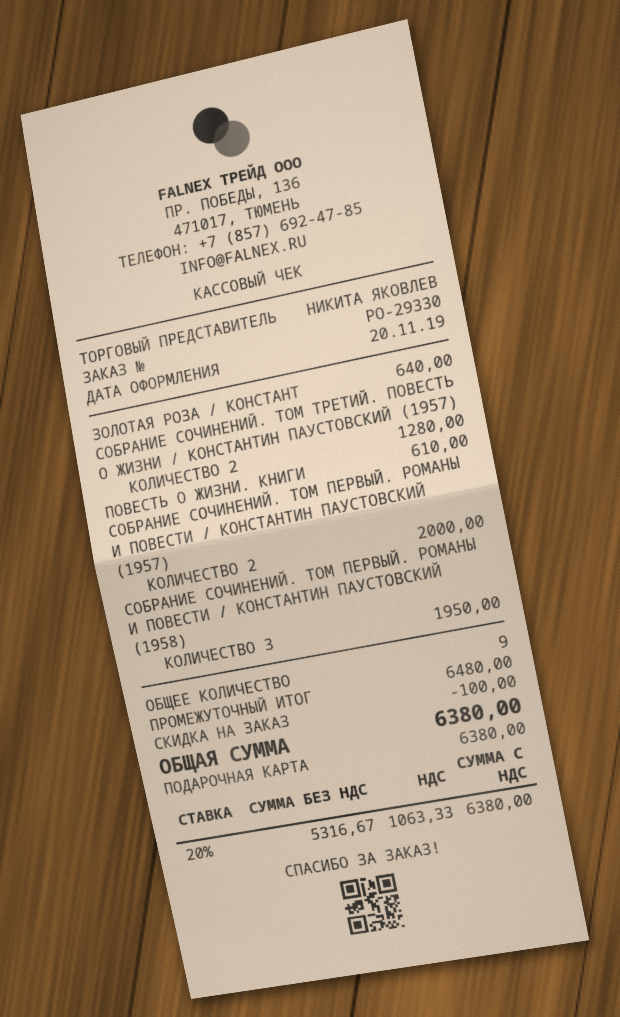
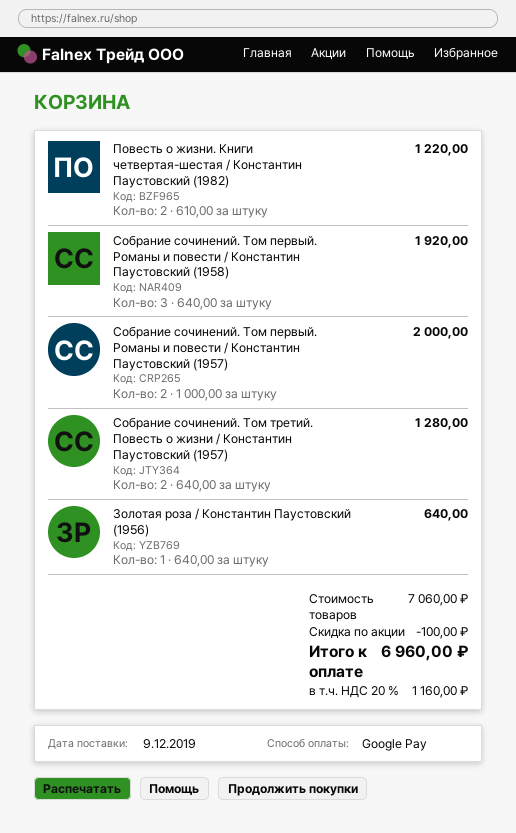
payment method: gift card -> Google Pay
ПОВЕСТЬ О ЖИЗНИ. КНИГИ: 1 for 610.00 -> 2 for 1220.00
СОБРАНИЕ СОЧИНЕНИЙ. ТОМ ПЕРВЫЙ. РОМАНЫ И ПОВЕСТИ / КОНСТАНТИН ПАУСТОВСКИЙ (1958): 3 for 1950.00 -> 3 for 1920.00
subtotal: 6480.00 -> 7060.00
tax: 20% = 1063.33 -> 20% = 1160.00
total: 6380.00 -> 6960.00

